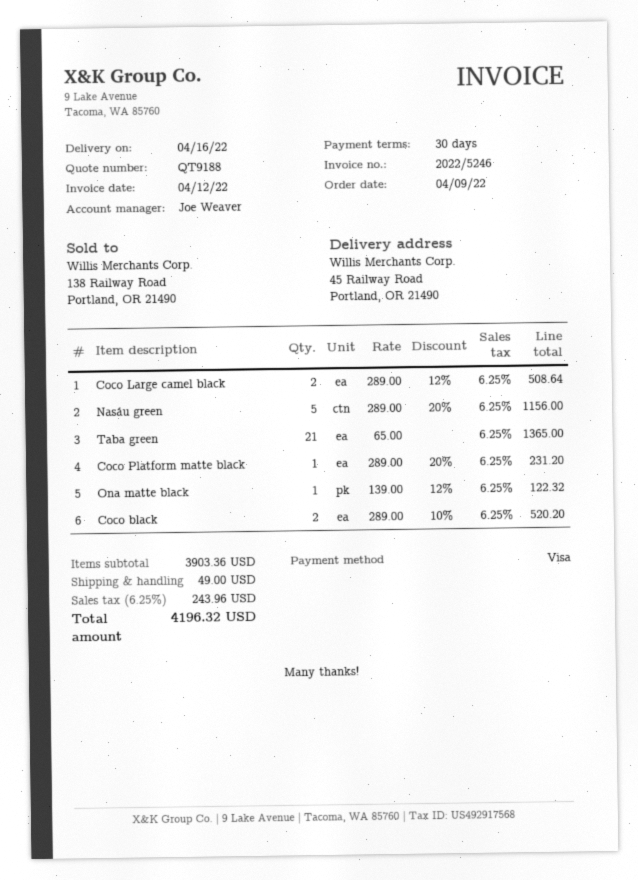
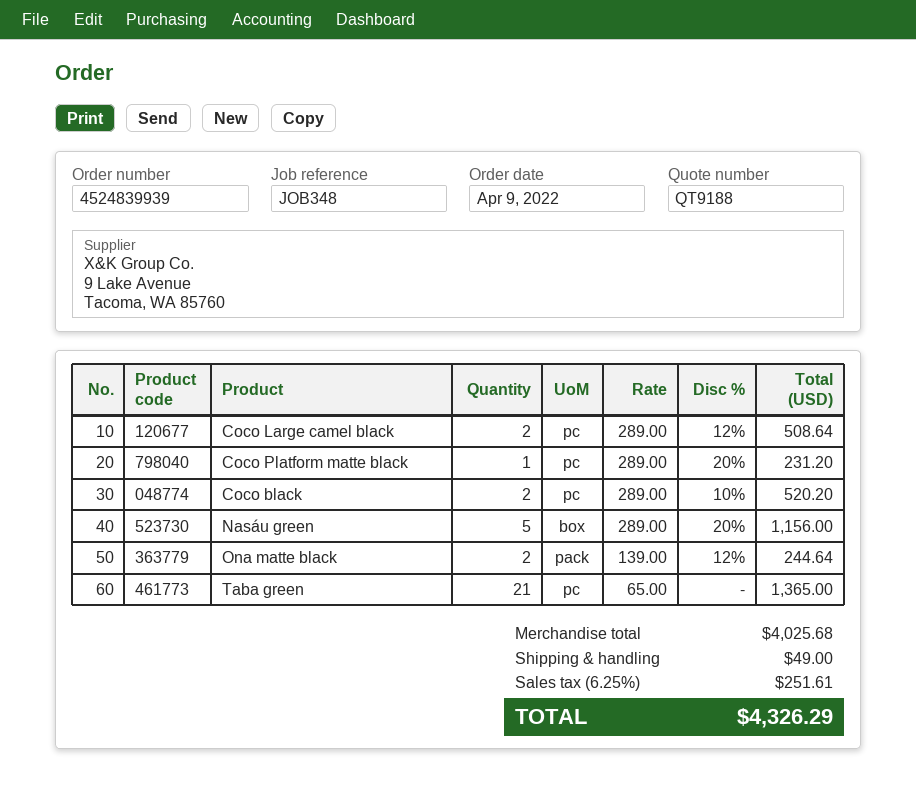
Ona matte black: 1 x 139.00 - 12% = 122.32 -> 2 x 139.00 - 12% = 244.64
subtotal: 3903.36 -> 4025.68
tax: 6.25% = 243.96 -> 6.25% = 251.61
total: 4196.32 -> 4326.29

